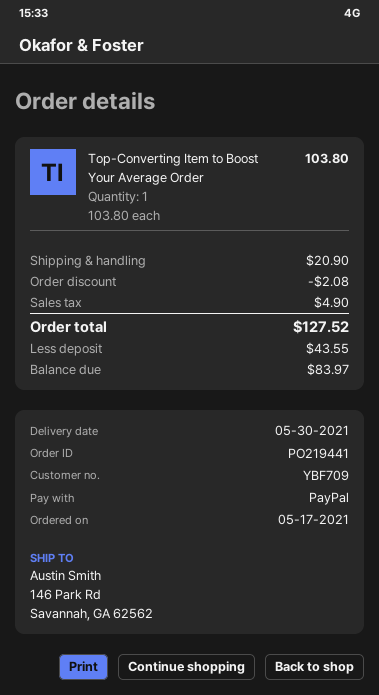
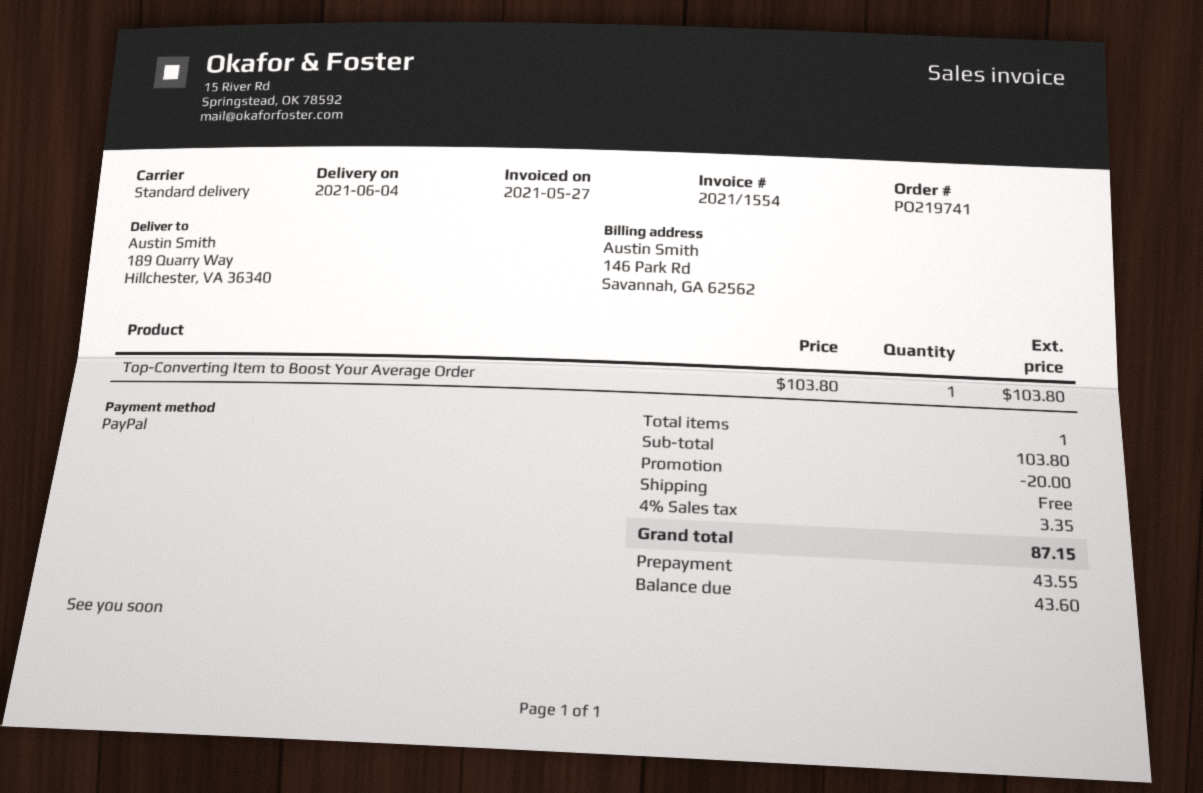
order number: PO219441 -> PO219741
delivery date: 2021-05-30 -> 2021-06-04
ship to: 146 Park Rd, Savannah, GA 62562 -> 189 Quarry Way, Hillchester, VA 36340
discount: 2.08 -> 20.00
shipping: 20.90 -> 0.00
tax: 4.90 -> 3.35
total: 127.52 -> 87.15
balance: 83.97 -> 43.60

